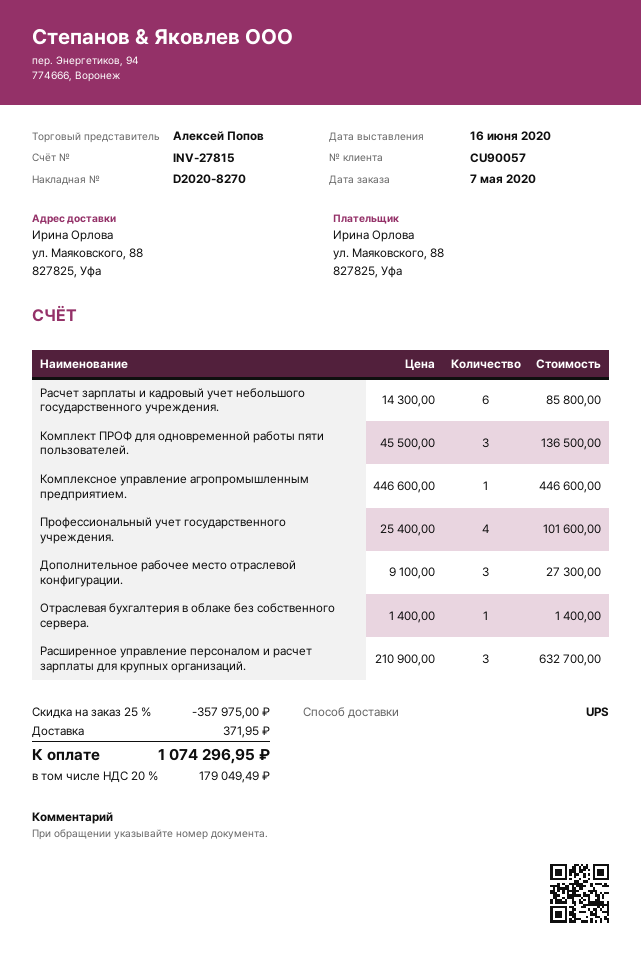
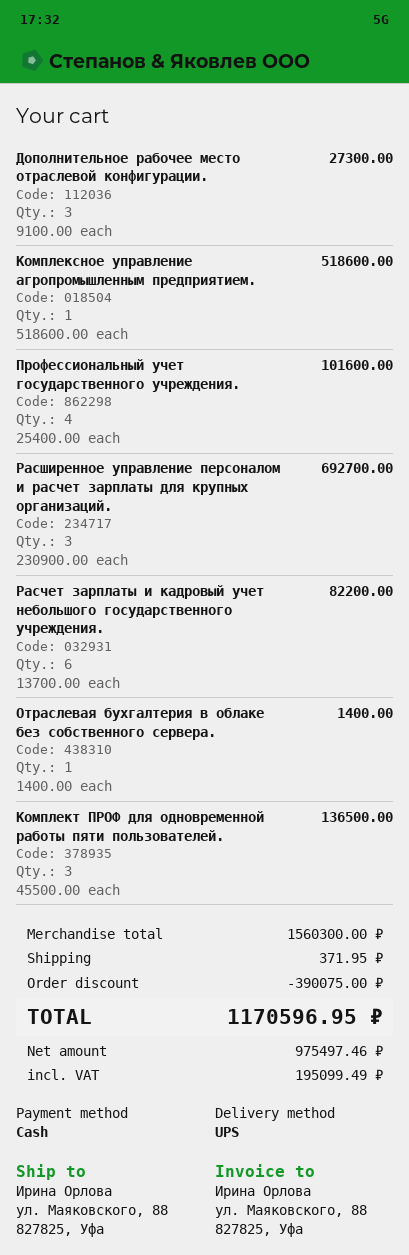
Расчет зарплаты и кадровый учет небольшого государственного учреждения.: 6 x 14300.00 = 85800.00 -> 6 x 13700.00 = 82200.00
Комплексное управление агропромышленным предприятием.: 1 x 446600.00 = 446600.00 -> 1 x 518600.00 = 518600.00
Расширенное управление персоналом и расчет зарплаты для крупных организаций.: 3 x 210900.00 = 632700.00 -> 3 x 230900.00 = 692700.00
discount: 357975.00 -> 390075.00
tax: 179049.49 -> 195099.49
total: 1074296.95 -> 1170596.95

